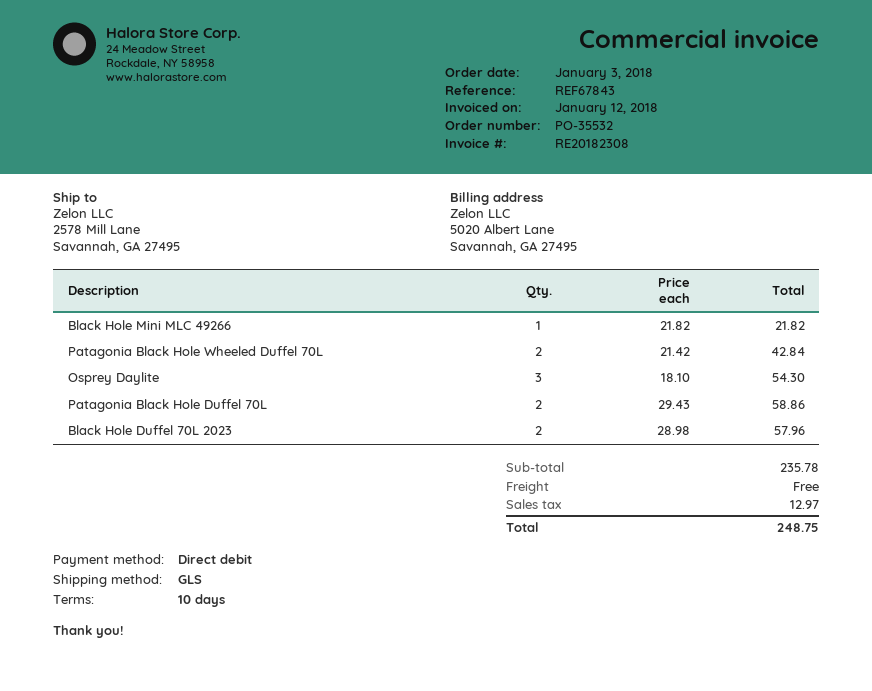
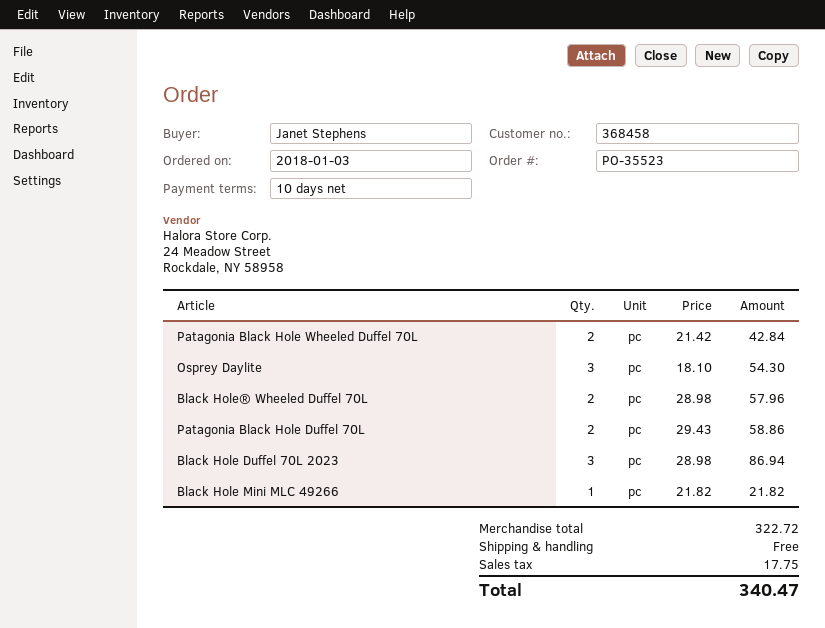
order number: PO-35532 -> PO-35523
Black Hole Duffel 70L 2023: 2 x 28.98 = 57.96 -> 3 x 28.98 = 86.94
Black Hole® Wheeled Duffel 70L: none -> 2 x 28.98 = 57.96
subtotal: 235.78 -> 322.72
tax: 12.97 -> 17.75
total: 248.75 -> 340.47

